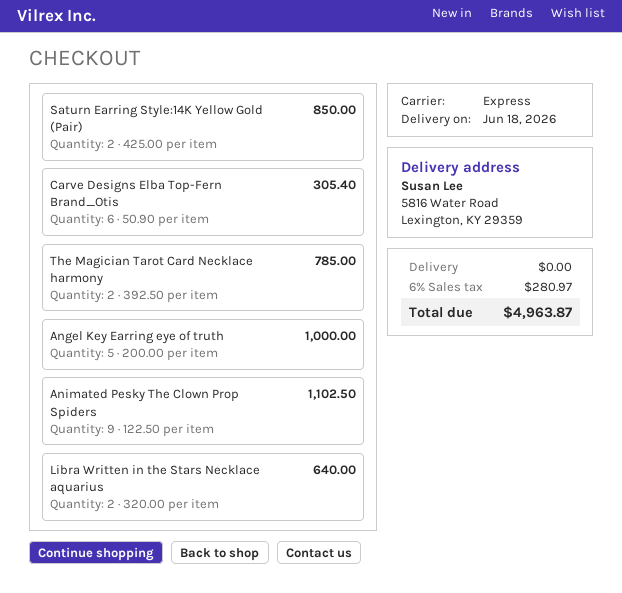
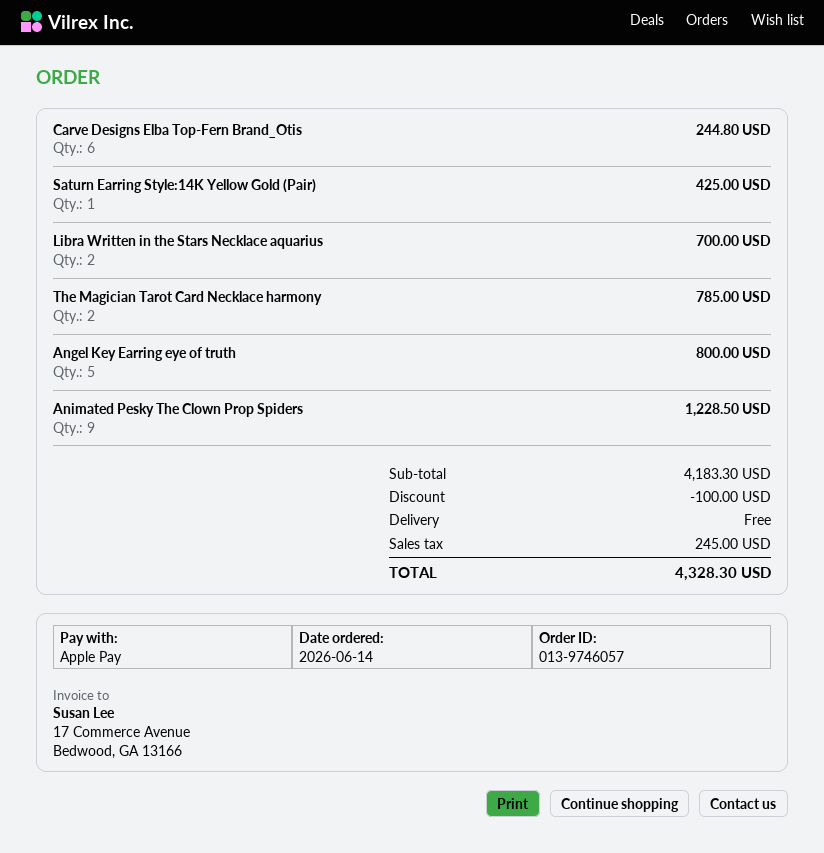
Saturn Earring Style:14K Yellow Gold (Pair): 2 for 850.00 -> 1 for 425.00
Carve Designs Elba Top-Fern Brand_Otis: 6 for 305.40 -> 6 for 244.80
Angel Key Earring eye of truth: 5 for 1000.00 -> 5 for 800.00
Animated Pesky The Clown Prop Spiders: 9 for 1102.50 -> 9 for 1228.50
Libra Written in the Stars Necklace aquarius: 2 for 640.00 -> 2 for 700.00
discount: none -> 100.00
tax: 280.97 -> 245.00
total: 4963.87 -> 4328.30

